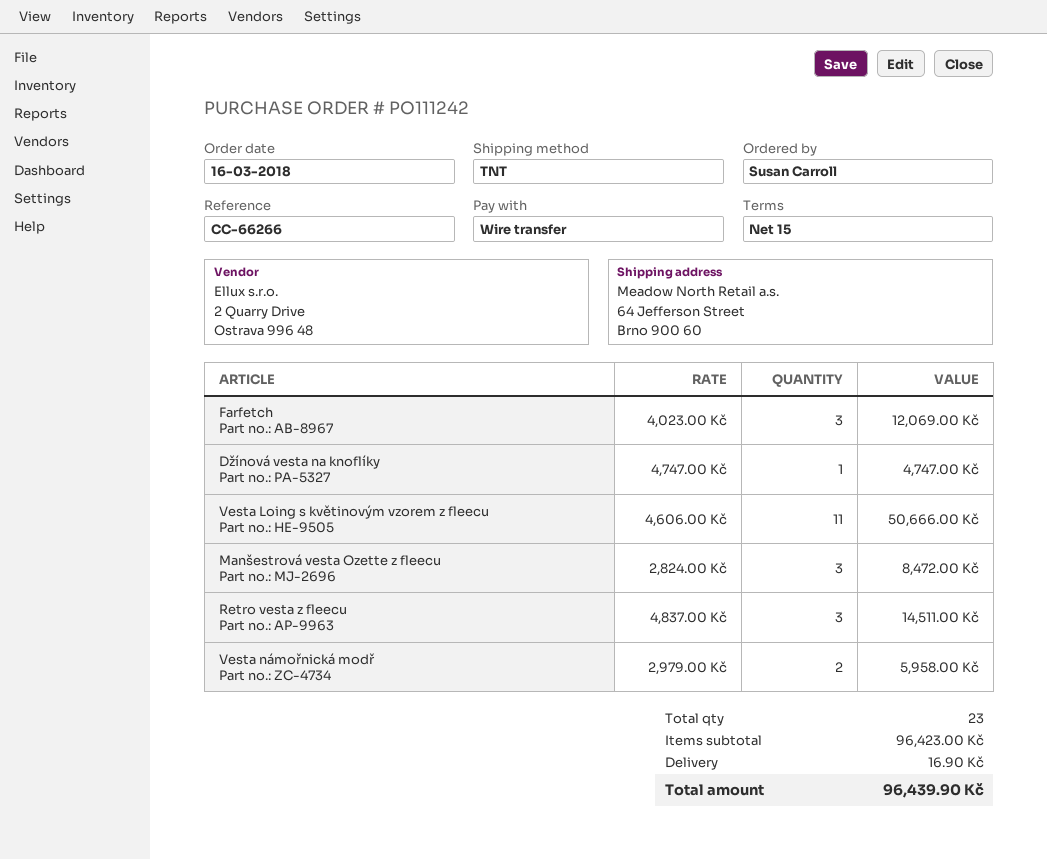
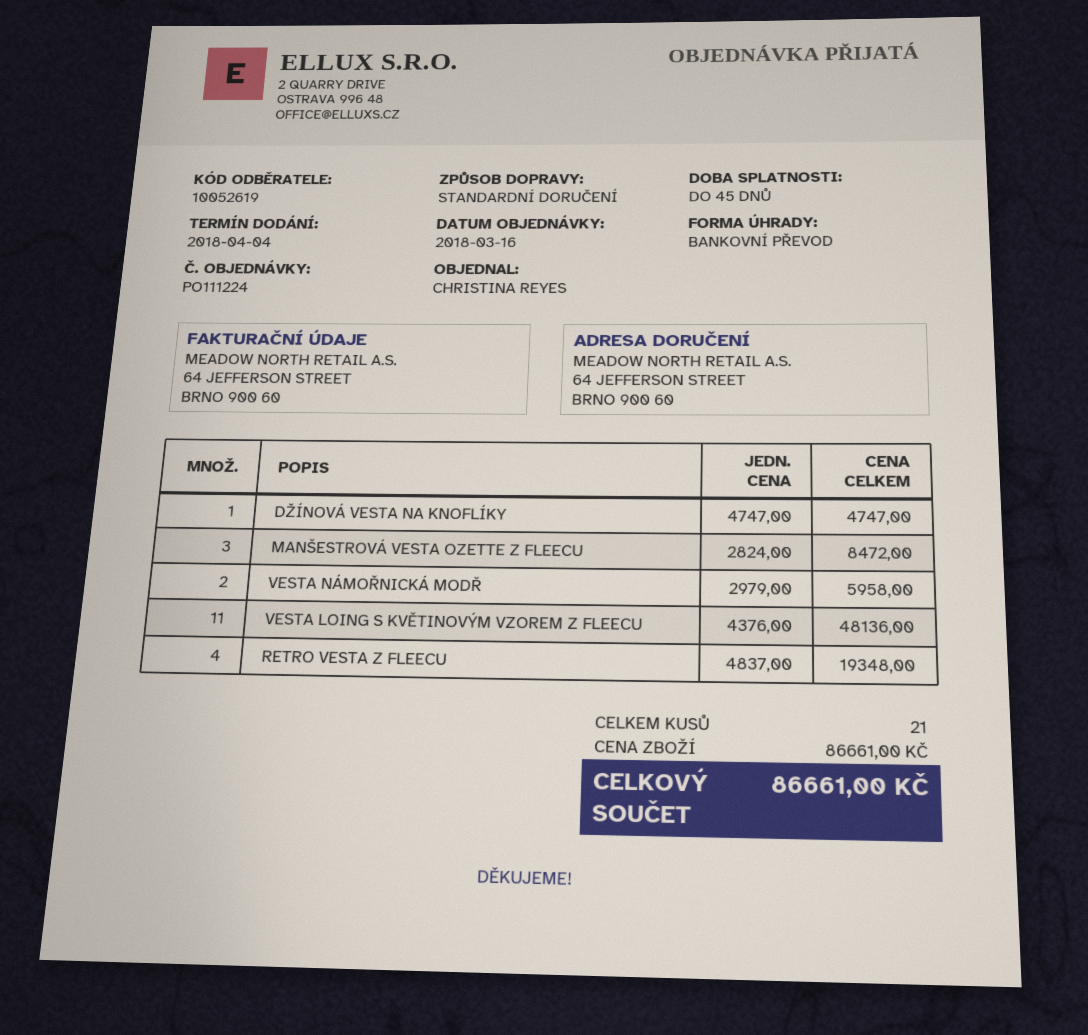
order number: PO111242 -> PO111224
payment terms: 15 days -> 45 days
ordered by: Susan Carroll -> CHRISTINA REYES
shipping method: TNT -> standard
Farfetch: 3 x 4023.00 = 12069.00 -> none
Vesta Loing s květinovým vzorem z fleecu: 11 x 4606.00 = 50666.00 -> 11 x 4376.00 = 48136.00
Retro vesta z fleecu: 3 x 4837.00 = 14511.00 -> 4 x 4837.00 = 19348.00
total quantity: 23 -> 21
subtotal: 96423.00 -> 86661.00
shipping: 16.90 -> none
total: 96439.90 -> 86661.00

